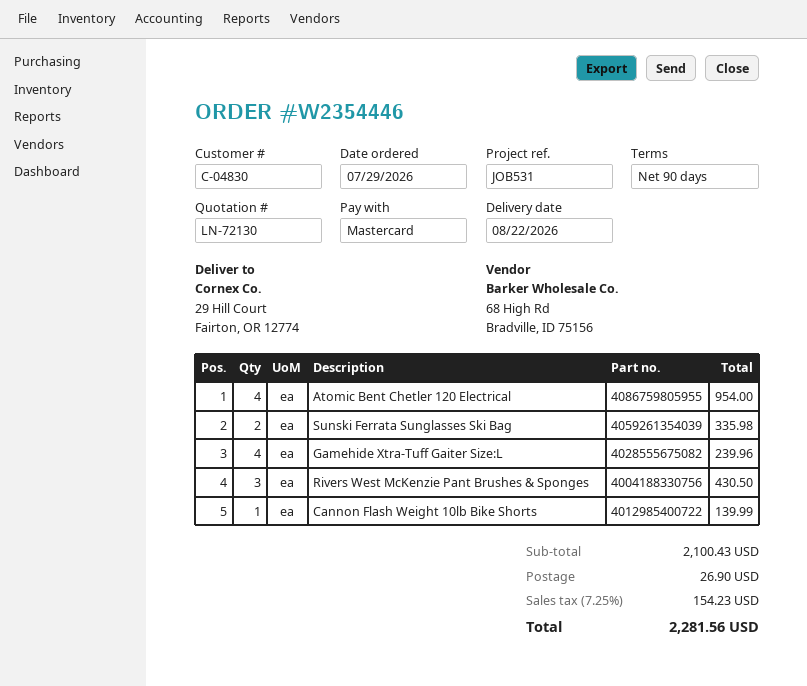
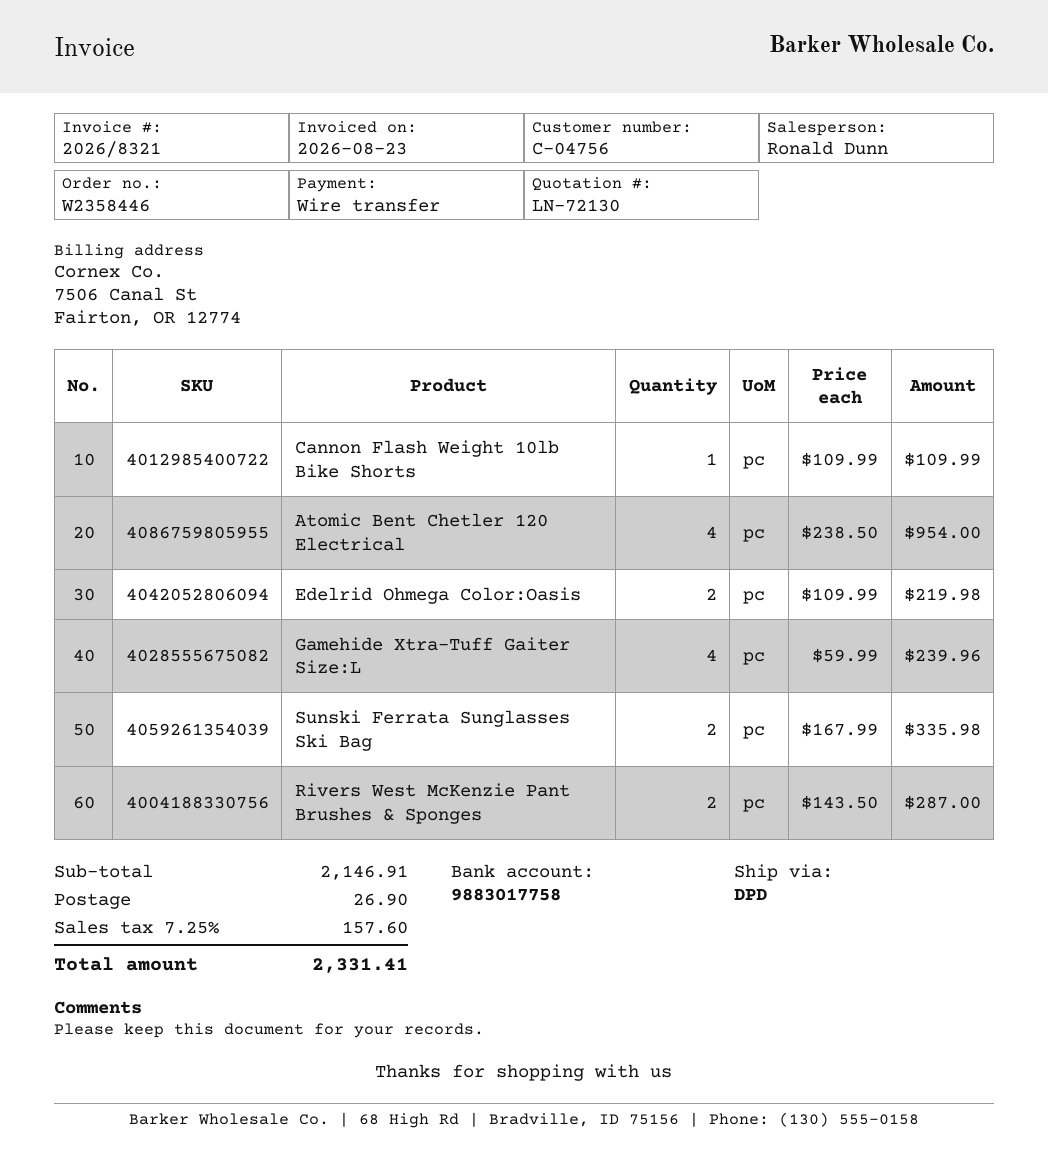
order number: W2354446 -> W2358446
customer number: C-04830 -> C-04756
payment method: Mastercard -> bank transfer
Rivers West McKenzie Pant Brushes & Sponges: 3 for 430.50 -> 2 for 287.00
Cannon Flash Weight 10lb Bike Shorts: 1 for 139.99 -> 1 for 109.99
Edelrid Ohmega Color:Oasis: none -> 2 for 219.98
subtotal: 2100.43 -> 2146.91
tax: 7.25% = 154.23 -> 7.25% = 157.60
total: 2281.56 -> 2331.41

